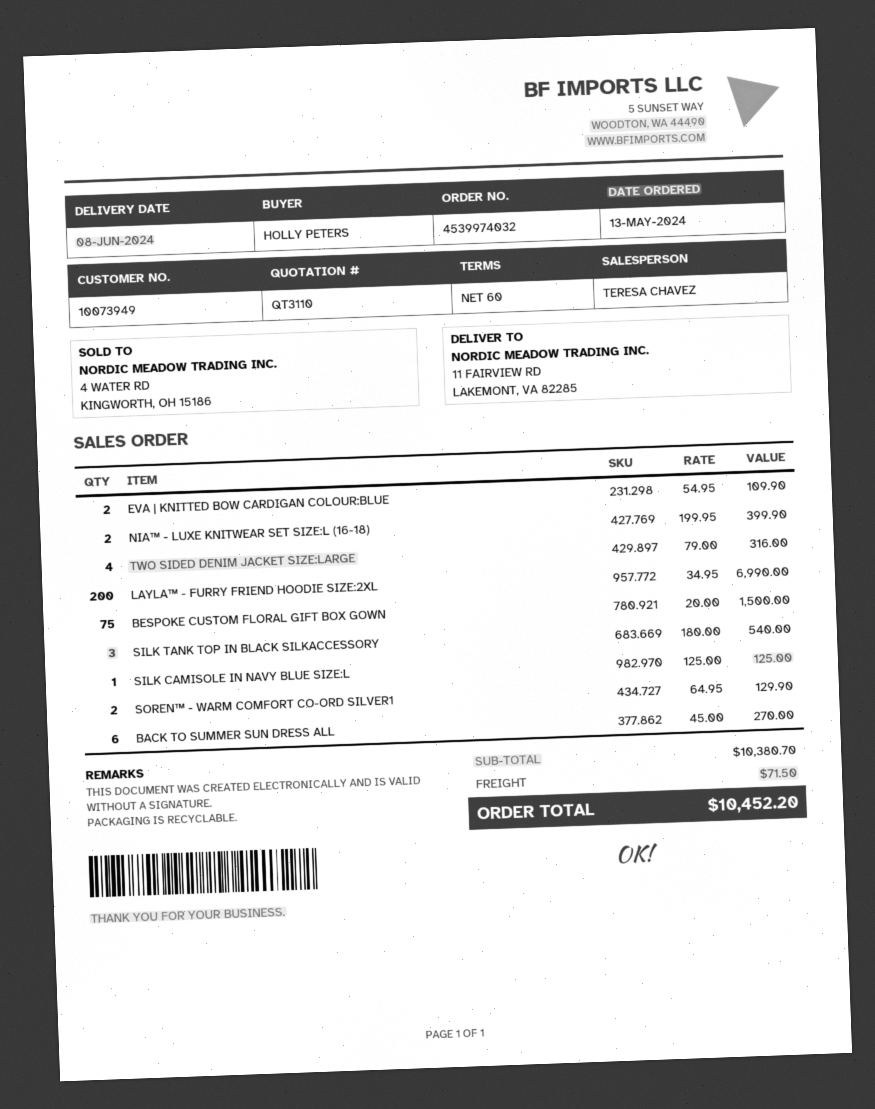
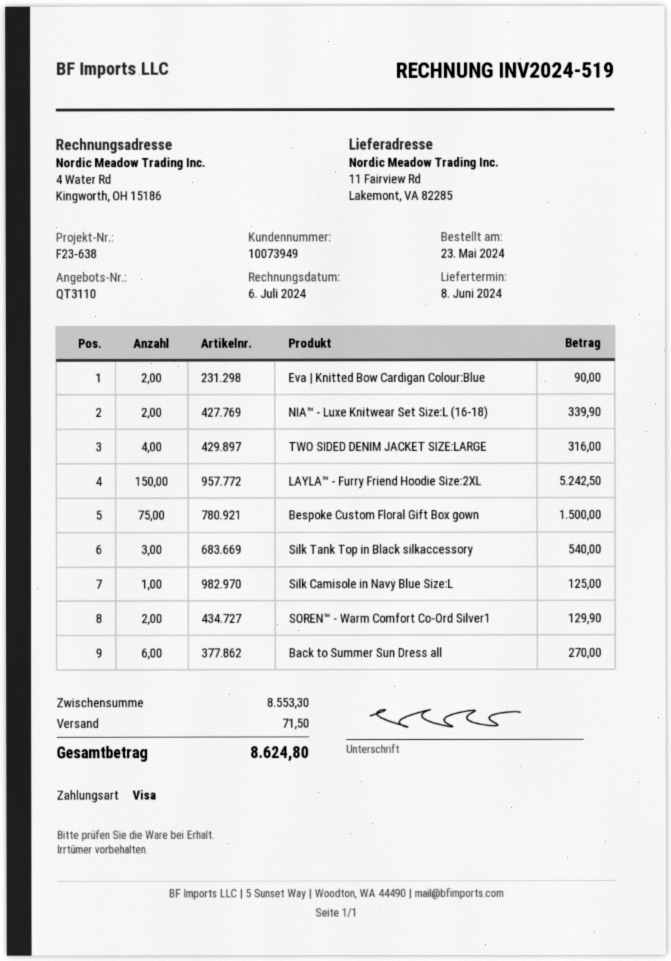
order date: 2024-05-13 -> 2024-05-23
EVA | KNITTED BOW CARDIGAN COLOUR:BLUE: 2 for 109.90 -> 2 for 90.00
NIA™ - LUXE KNITWEAR SET SIZE:L (16-18): 2 for 399.90 -> 2 for 339.90
LAYLA™ - FURRY FRIEND HOODIE SIZE:2XL: 200 for 6990.00 -> 150 for 5242.50
subtotal: 10380.70 -> 8553.30
total: 10452.20 -> 8624.80

